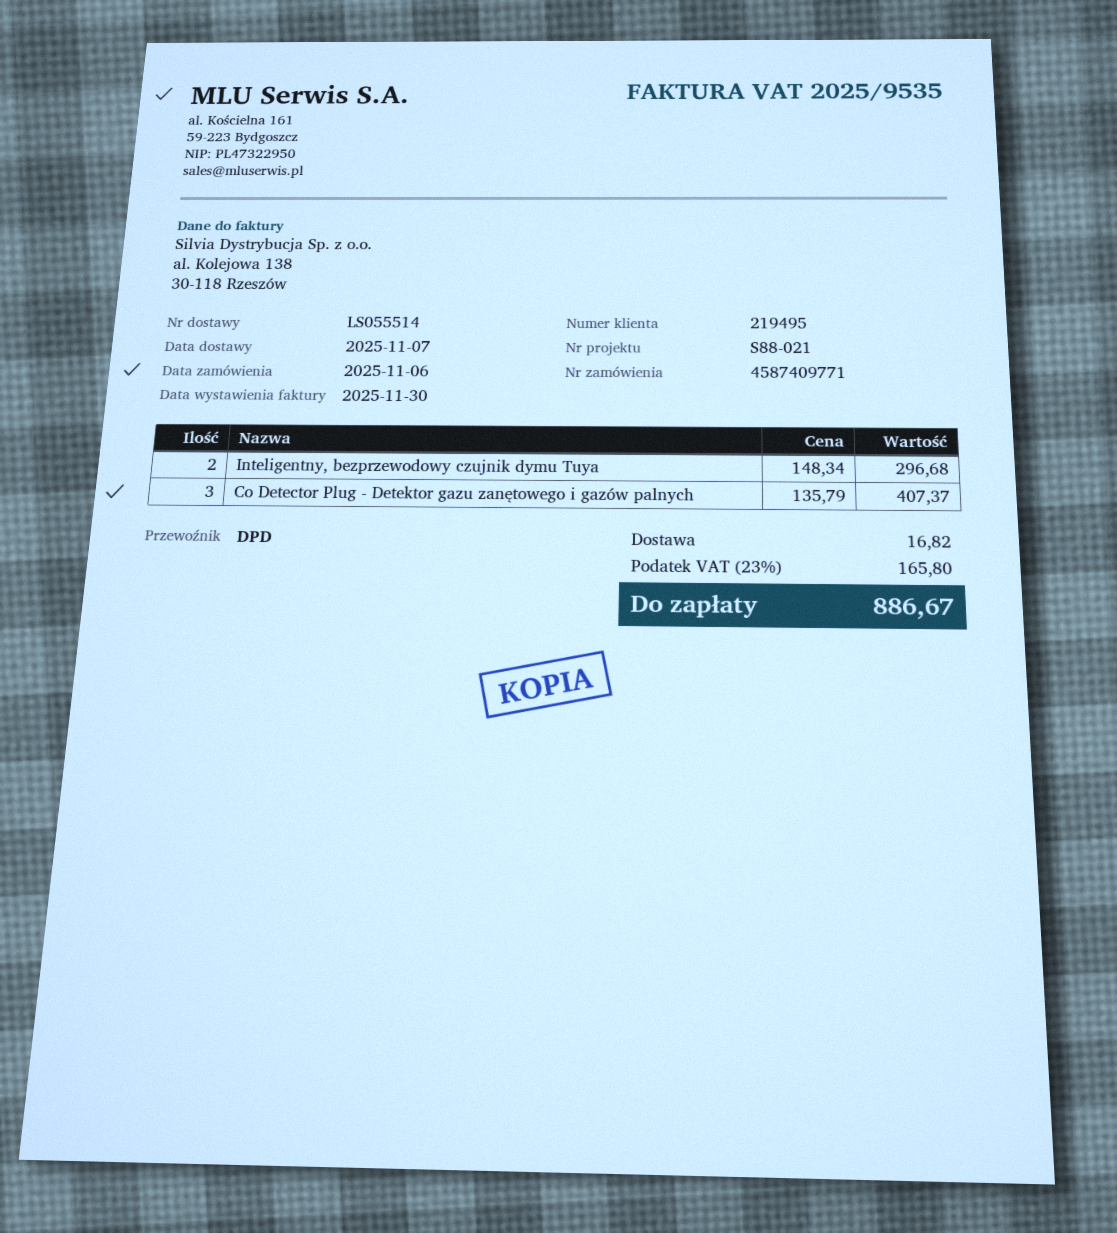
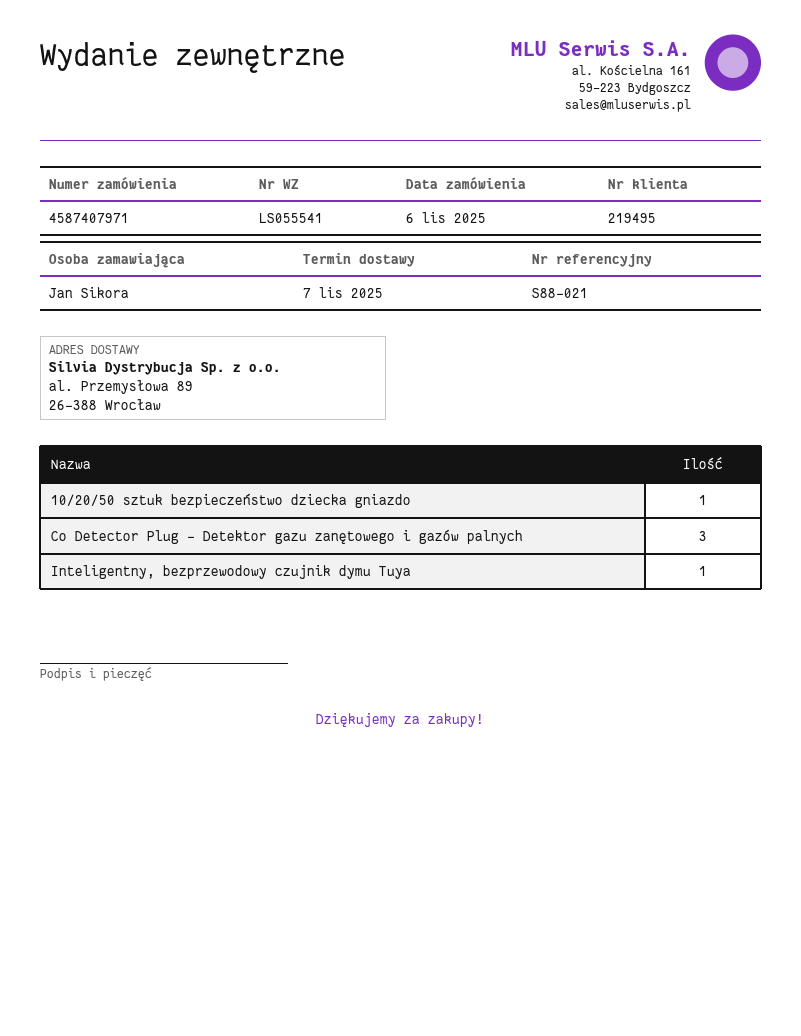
order number: 4587409771 -> 4587407971
delivery note number: LS055514 -> LS055541
Inteligentny, bezprzewodowy czujnik dymu Tuya: 2 -> 1
10/20/50 sztuk bezpieczeństwo dziecka gniazdo: none -> 1

